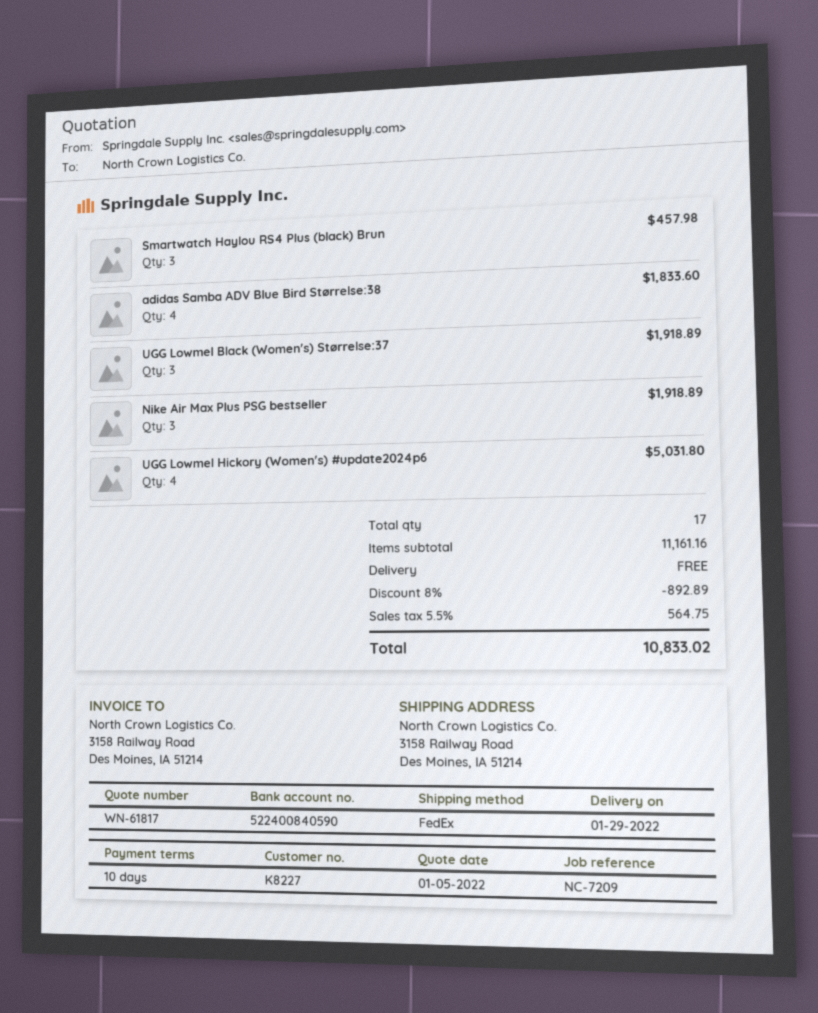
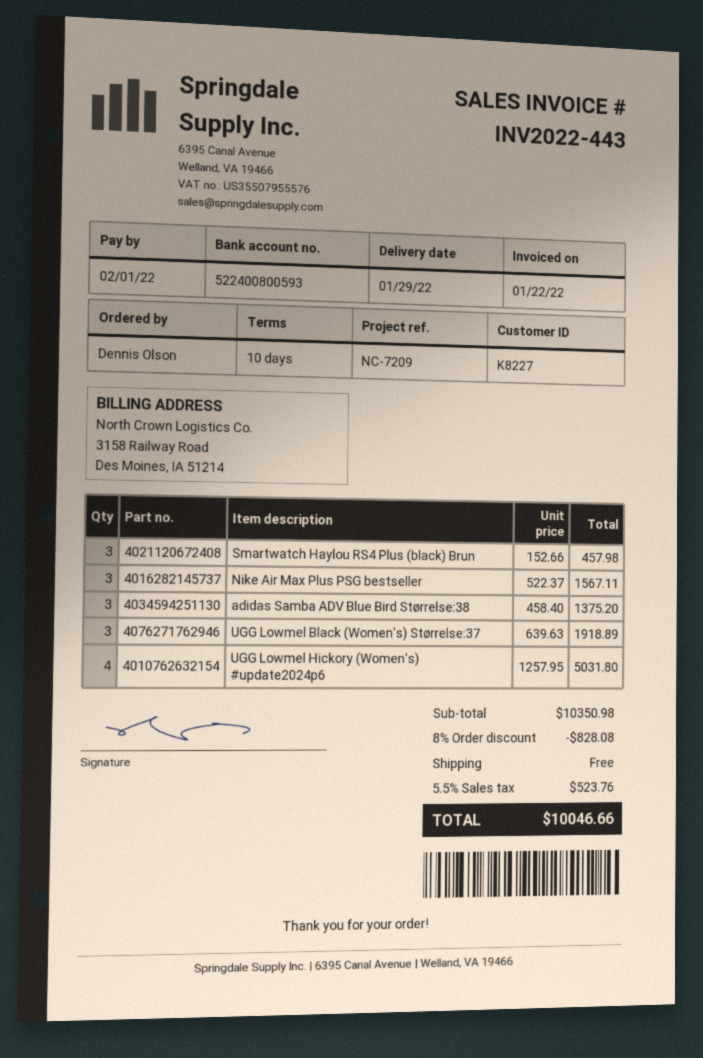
bank account: 522400840590 -> 522400800593
adidas Samba ADV Blue Bird Størrelse:38: 4 for 1833.60 -> 3 for 1375.20
Nike Air Max Plus PSG bestseller: 3 for 1918.89 -> 3 for 1567.11
subtotal: 11161.16 -> 10350.98
discount: 8% = 892.89 -> 8% = 828.08
tax: 5.5% = 564.75 -> 5.5% = 523.76
total: 10833.02 -> 10046.66

